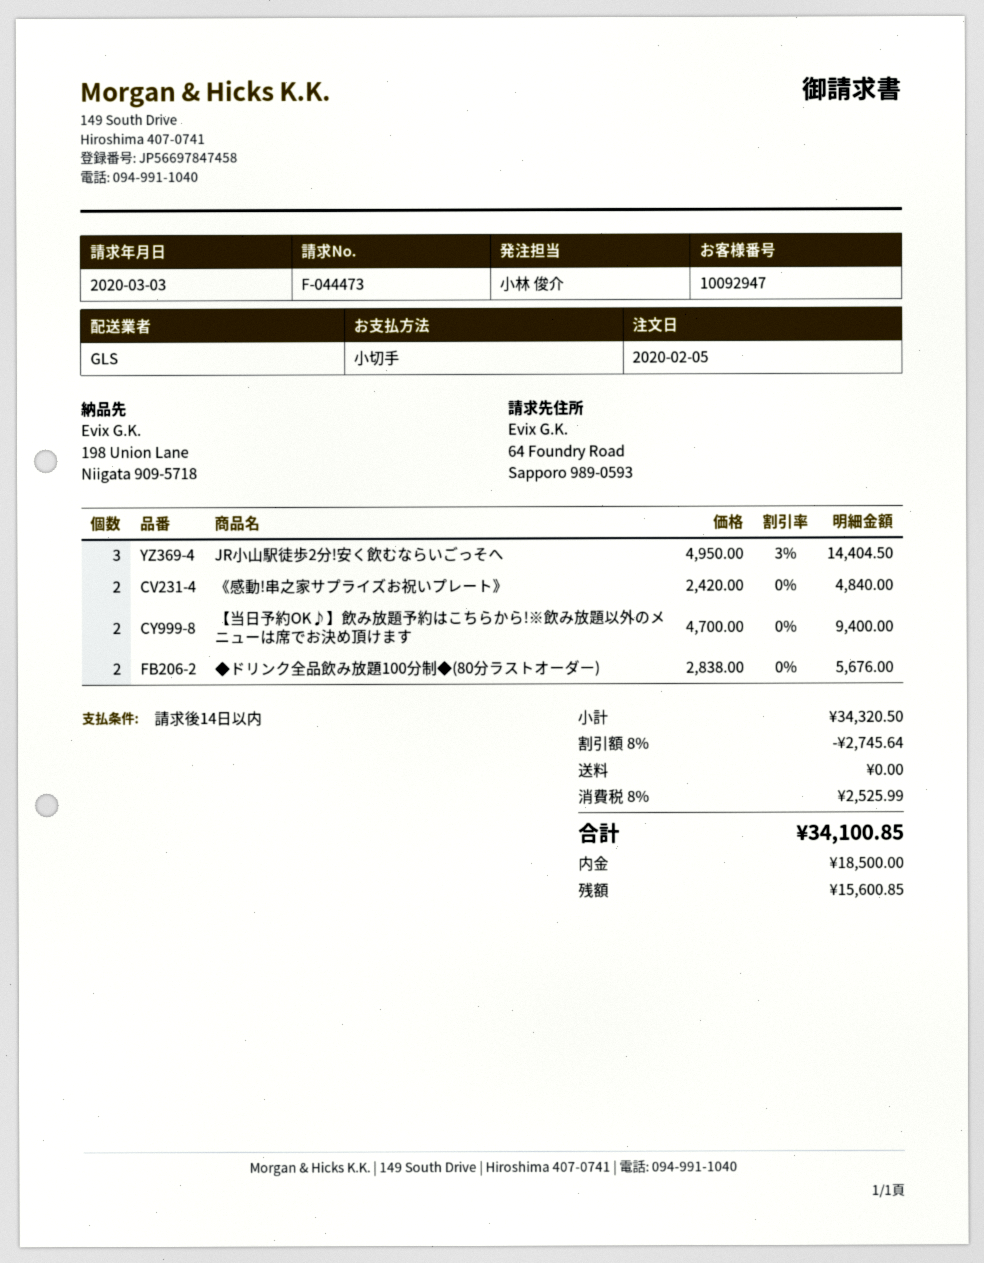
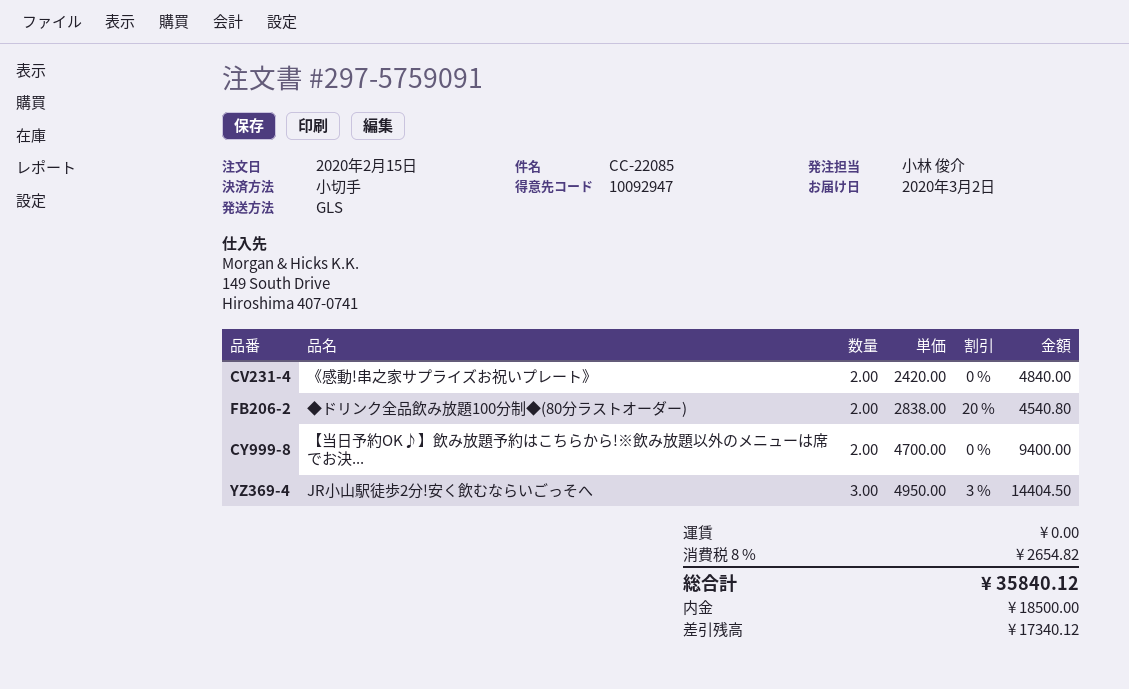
order date: 2020-02-05 -> 2020-02-15
◆ドリンク全品飲み放題100分制◆(80分ラストオーダー): 2 x 2838.00 = 5676.00 -> 2 x 2838.00 - 20% = 4540.80
discount: 8% = 2745.64 -> none
tax: 8% = 2525.99 -> 8% = 2654.82
total: 34100.85 -> 35840.12
balance: 15600.85 -> 17340.12

